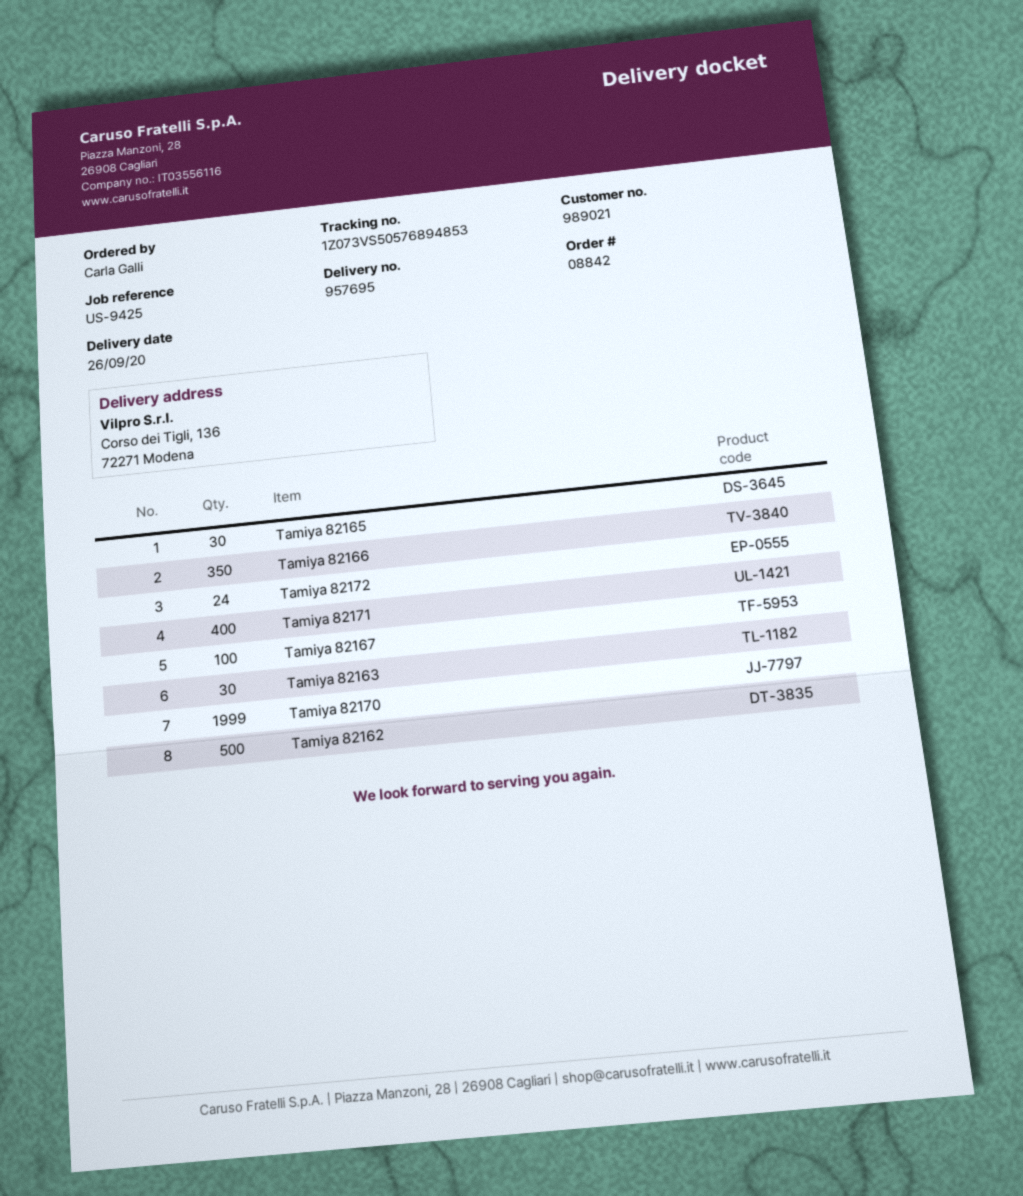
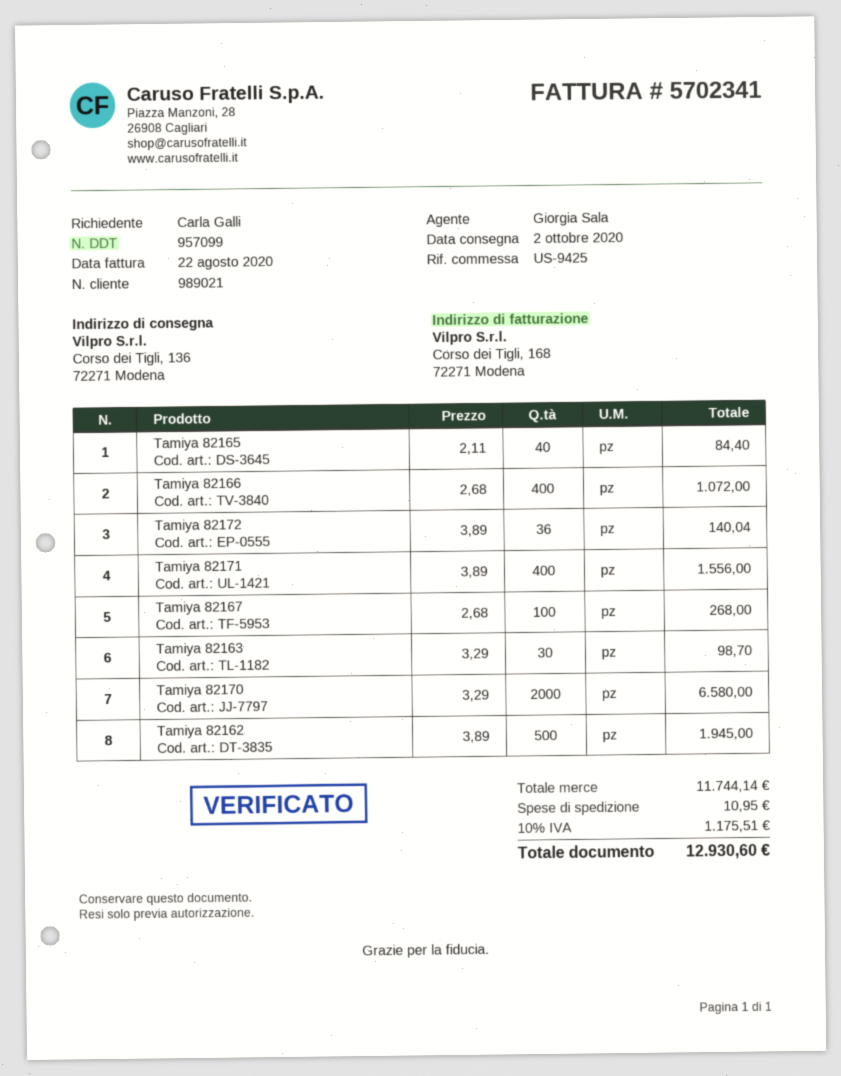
delivery note number: 957695 -> 957099
delivery date: 2020-09-26 -> 2020-10-02
Tamiya 82165: 30 -> 40
Tamiya 82166: 350 -> 400
Tamiya 82172: 24 -> 36
Tamiya 82170: 1999 -> 2000

